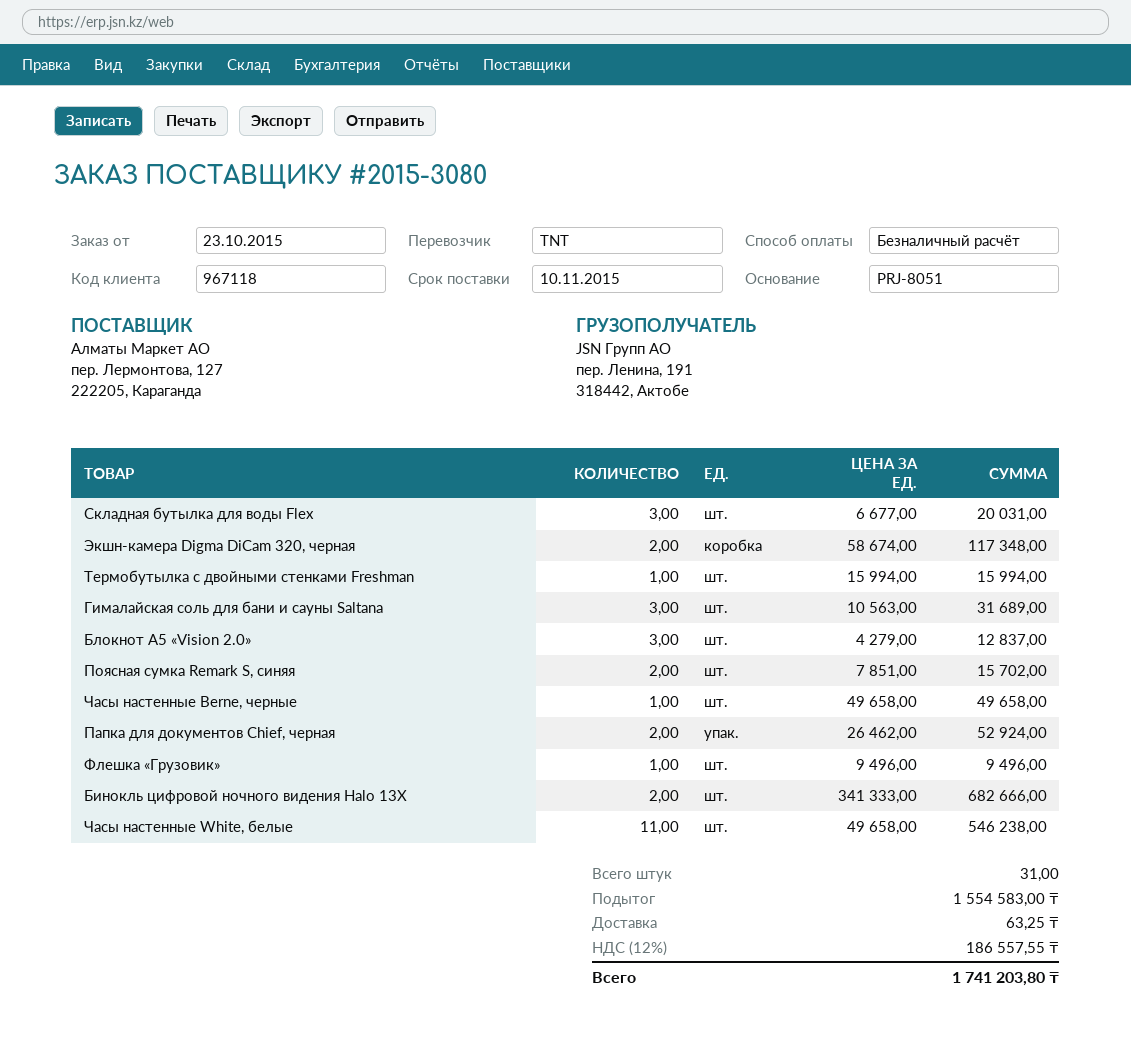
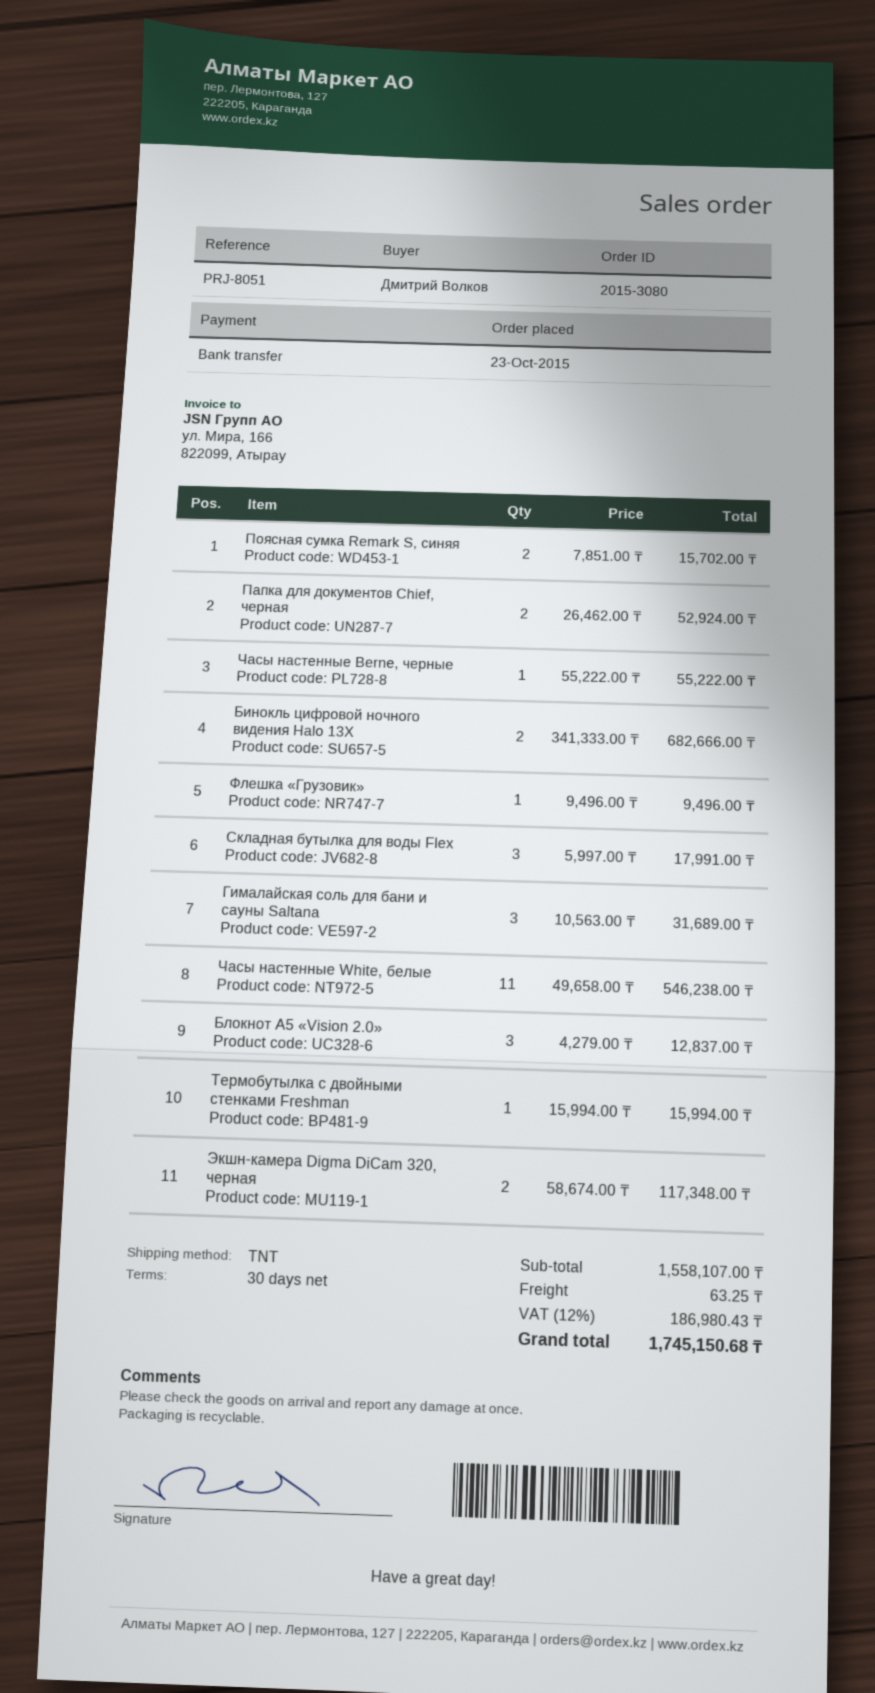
Складная бутылка для воды Flex: 3 x 6677.00 = 20031.00 -> 3 x 5997.00 = 17991.00
Часы настенные Berne, черные: 1 x 49658.00 = 49658.00 -> 1 x 55222.00 = 55222.00
subtotal: 1554583.00 -> 1558107.00
tax: 12% = 186557.55 -> 12% = 186980.43
total: 1741203.80 -> 1745150.68

